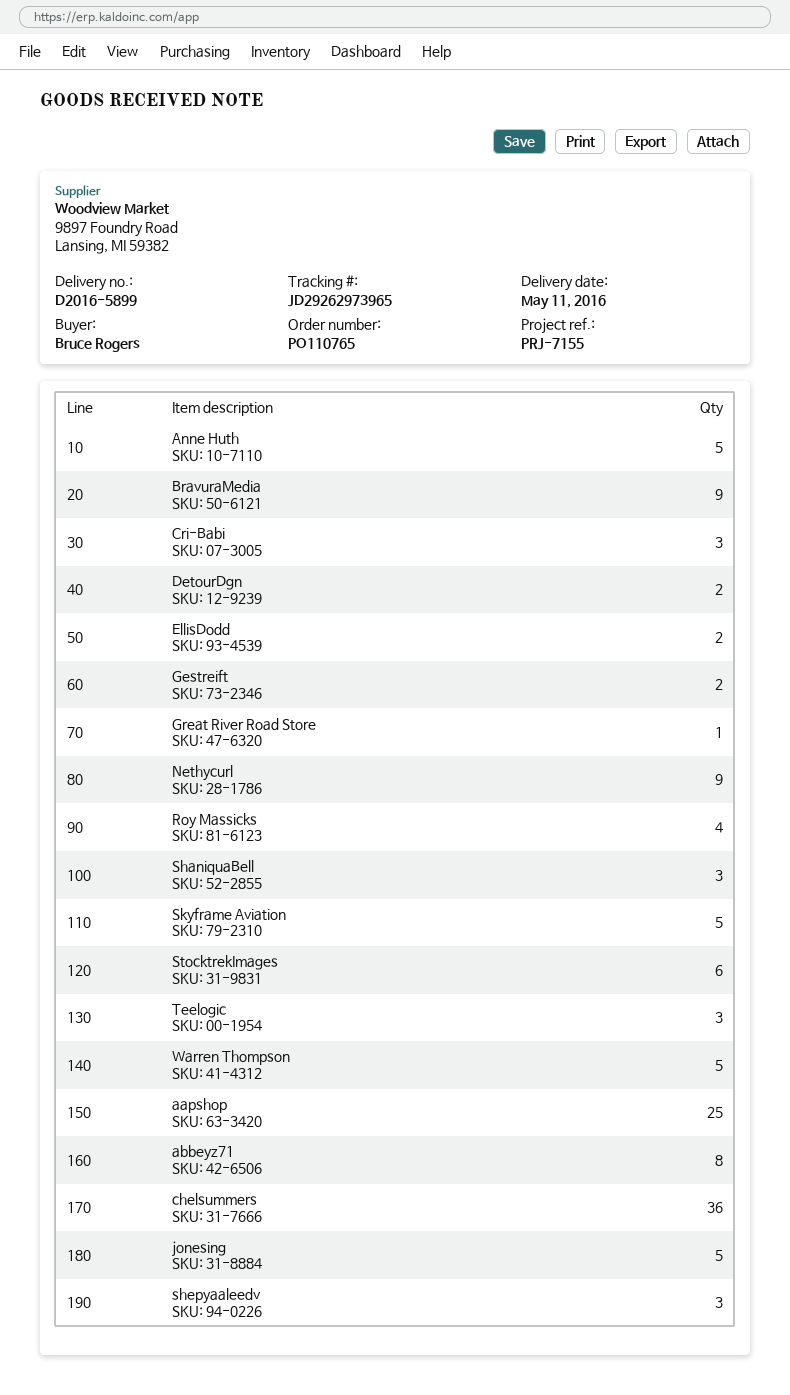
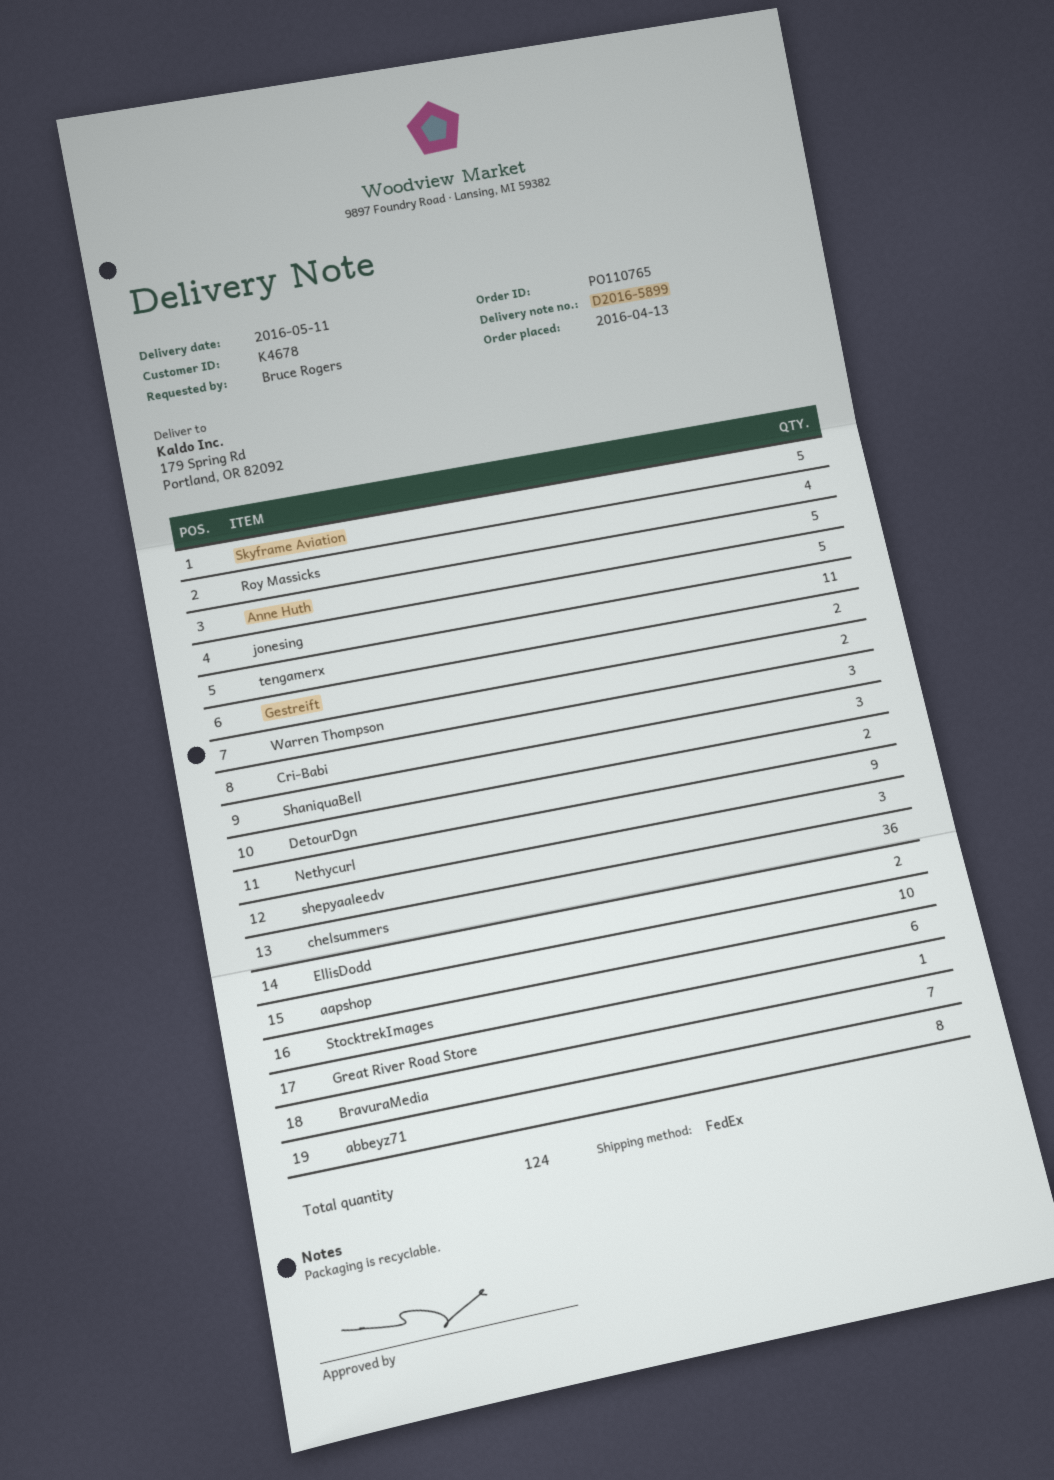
BravuraMedia: 9 -> 7
Teelogic: 3 -> none
Warren Thompson: 5 -> 2
aapshop: 25 -> 10
tengamerx: none -> 11

